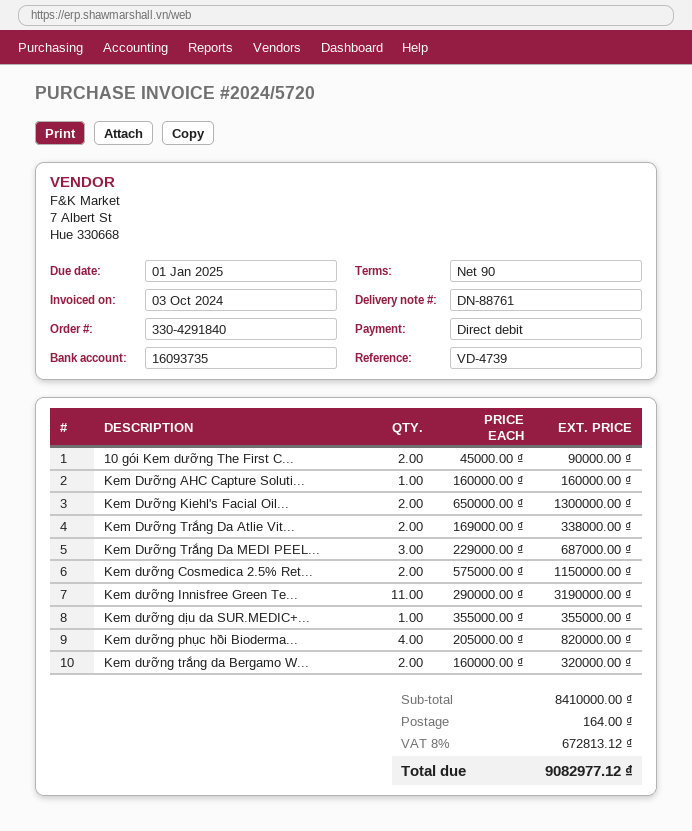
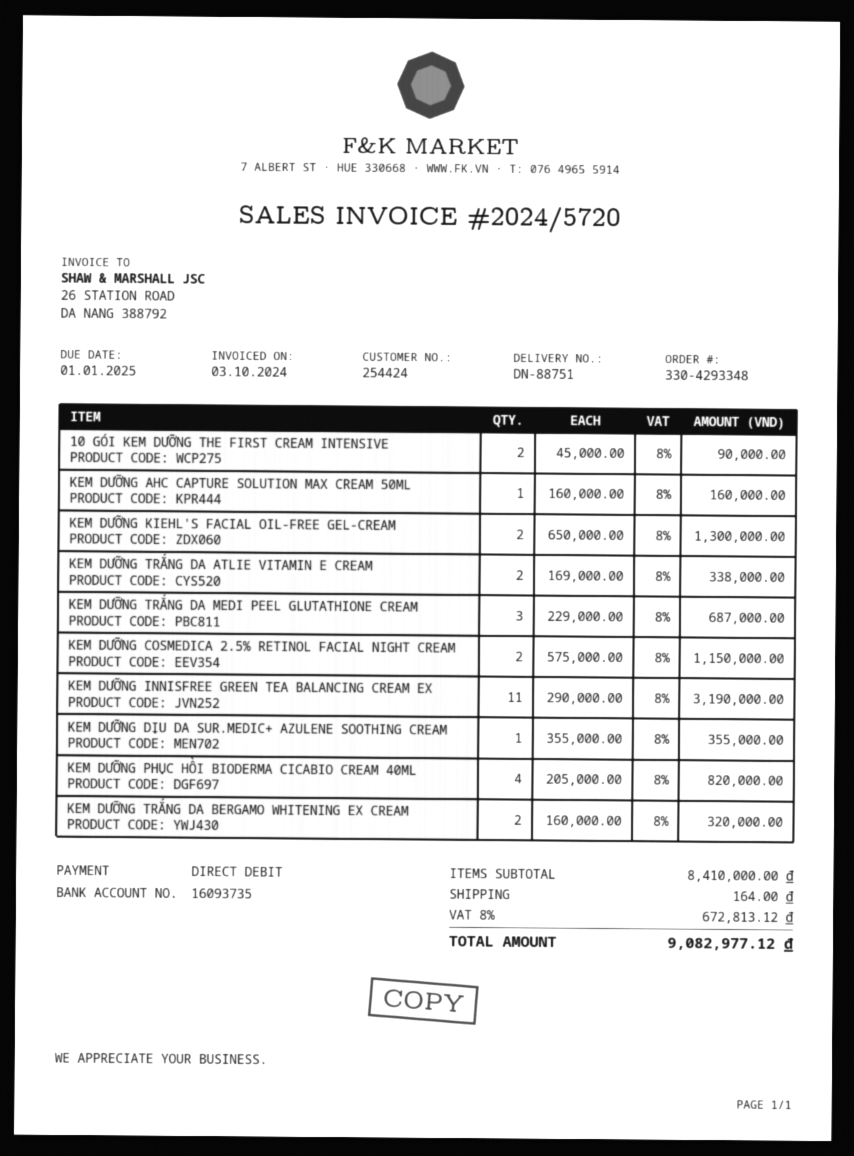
order number: 330-4291840 -> 330-4293348
delivery note number: DN-88761 -> DN-88751

